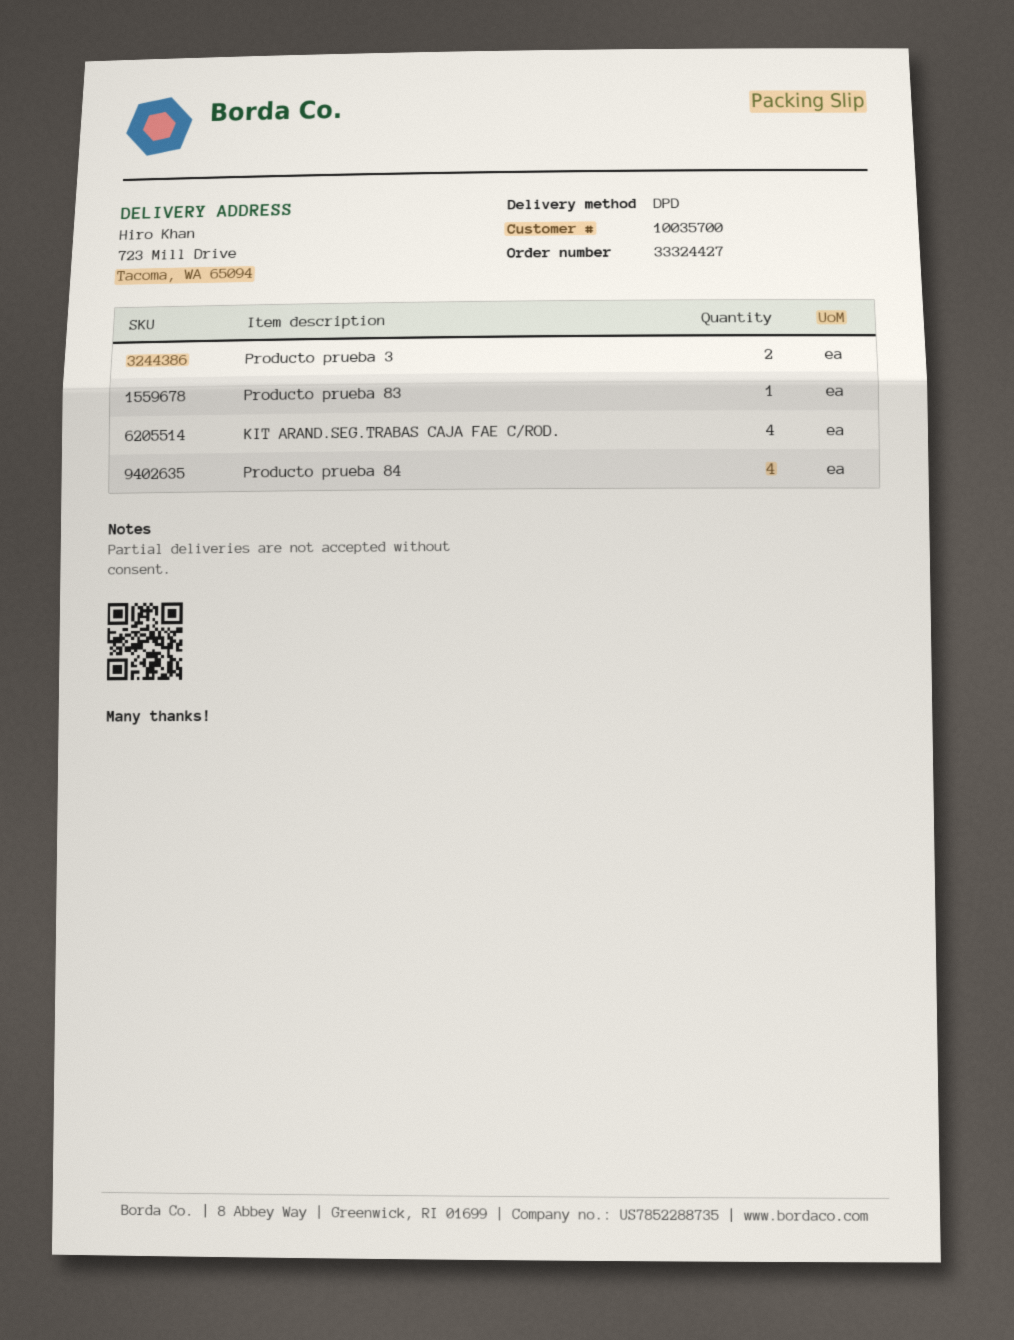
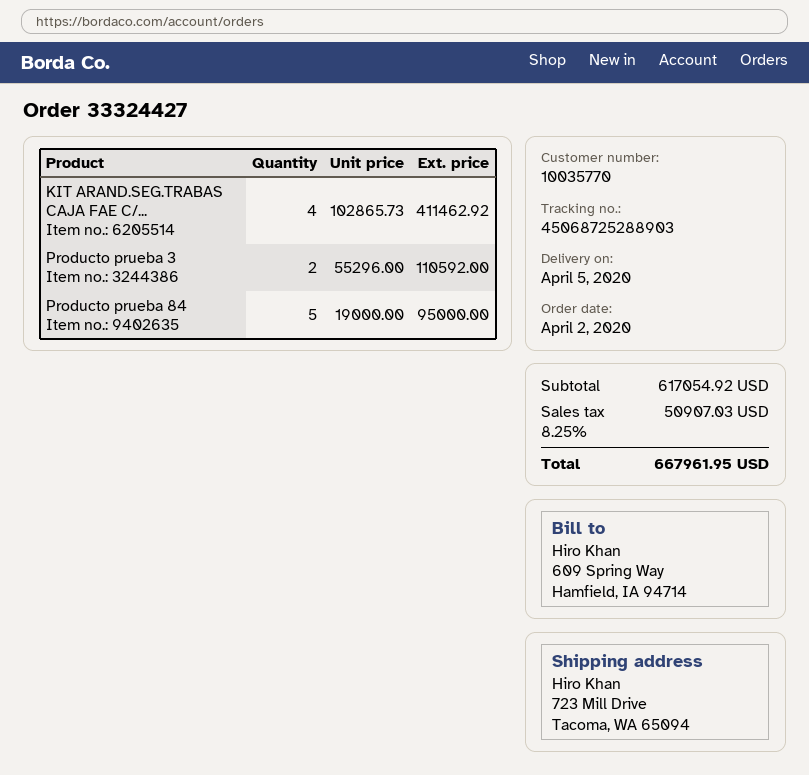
customer number: 10035700 -> 10035770
Producto prueba 83: 1 -> none
Producto prueba 84: 4 -> 5

